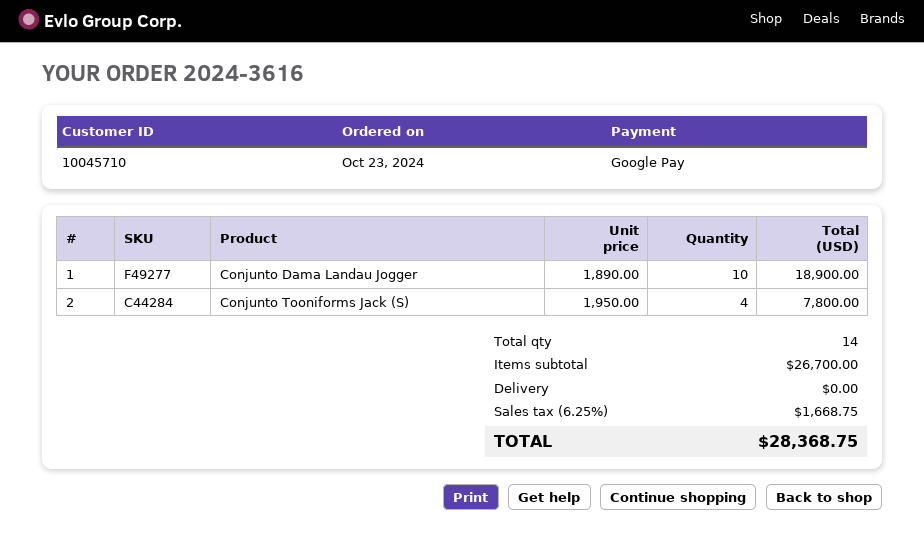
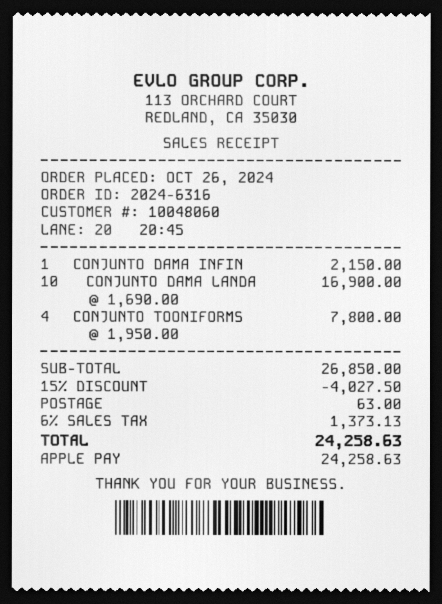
order number: 2024-3616 -> 2024-6316
order date: 2024-10-23 -> 2024-10-26
customer number: 10045710 -> 10048060
payment method: Google Pay -> Apple Pay
Conjunto Dama Landau Jogger: 10 x 1890.00 = 18900.00 -> 10 x 1690.00 = 16900.00
CONJUNTO DAMA INFIN: none -> 1 x 2150.00 = 2150.00
subtotal: 26700.00 -> 26850.00
discount: none -> 15% = 4027.50
shipping: 0.00 -> 63.00
tax: 6.25% = 1668.75 -> 6% = 1373.13
total: 28368.75 -> 24258.63

